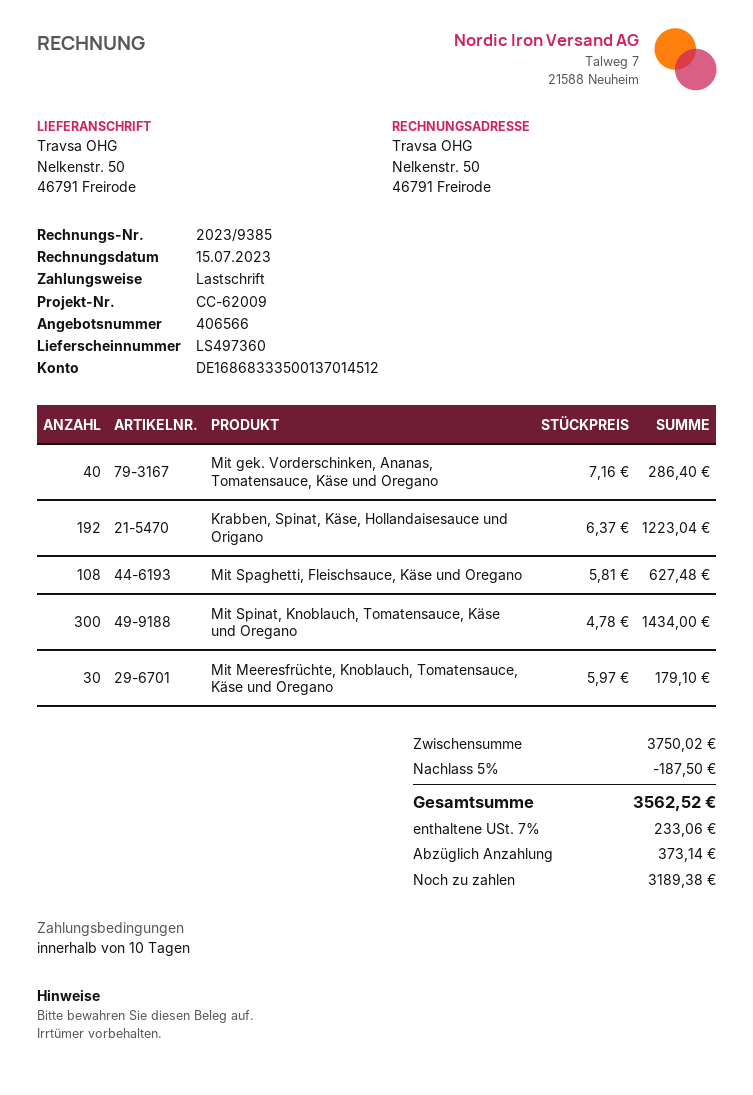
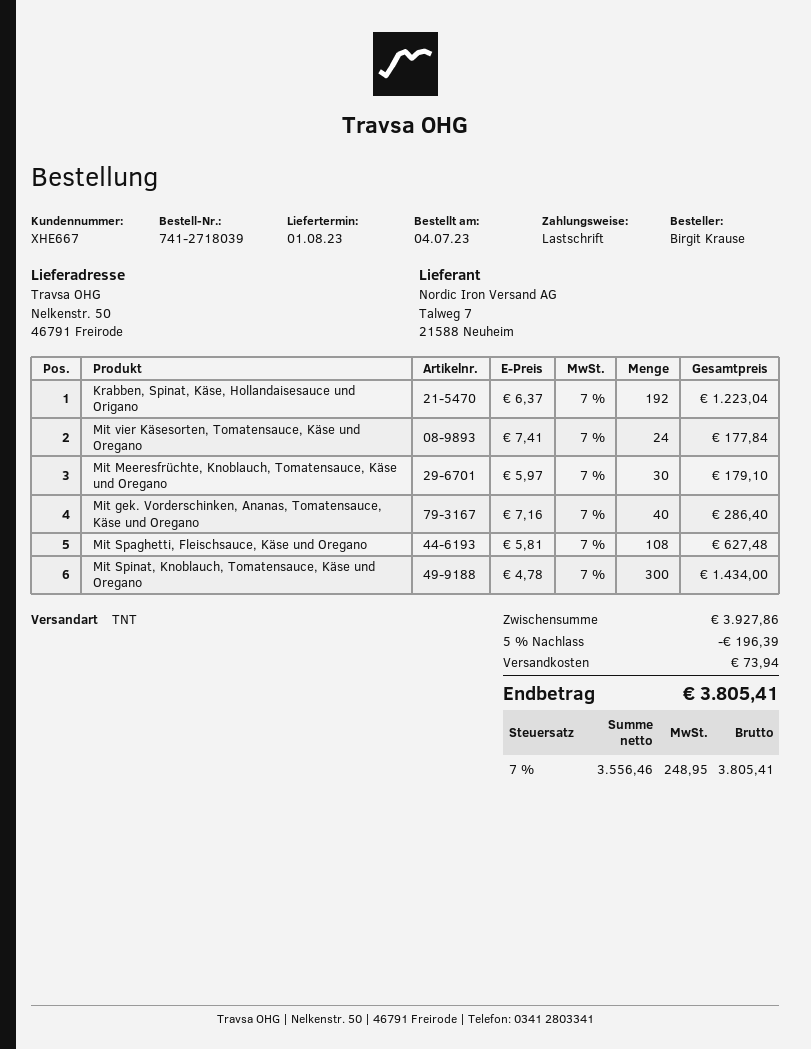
Mit vier Käsesorten, Tomatensauce, Käse und Oregano: none -> 24 x 7.41 = 177.84
subtotal: 3750.02 -> 3927.86
discount: 5% = 187.50 -> 5% = 196.39
shipping: none -> 73.94
tax: 7% = 233.06 -> 7% = 248.95
total: 3562.52 -> 3805.41

